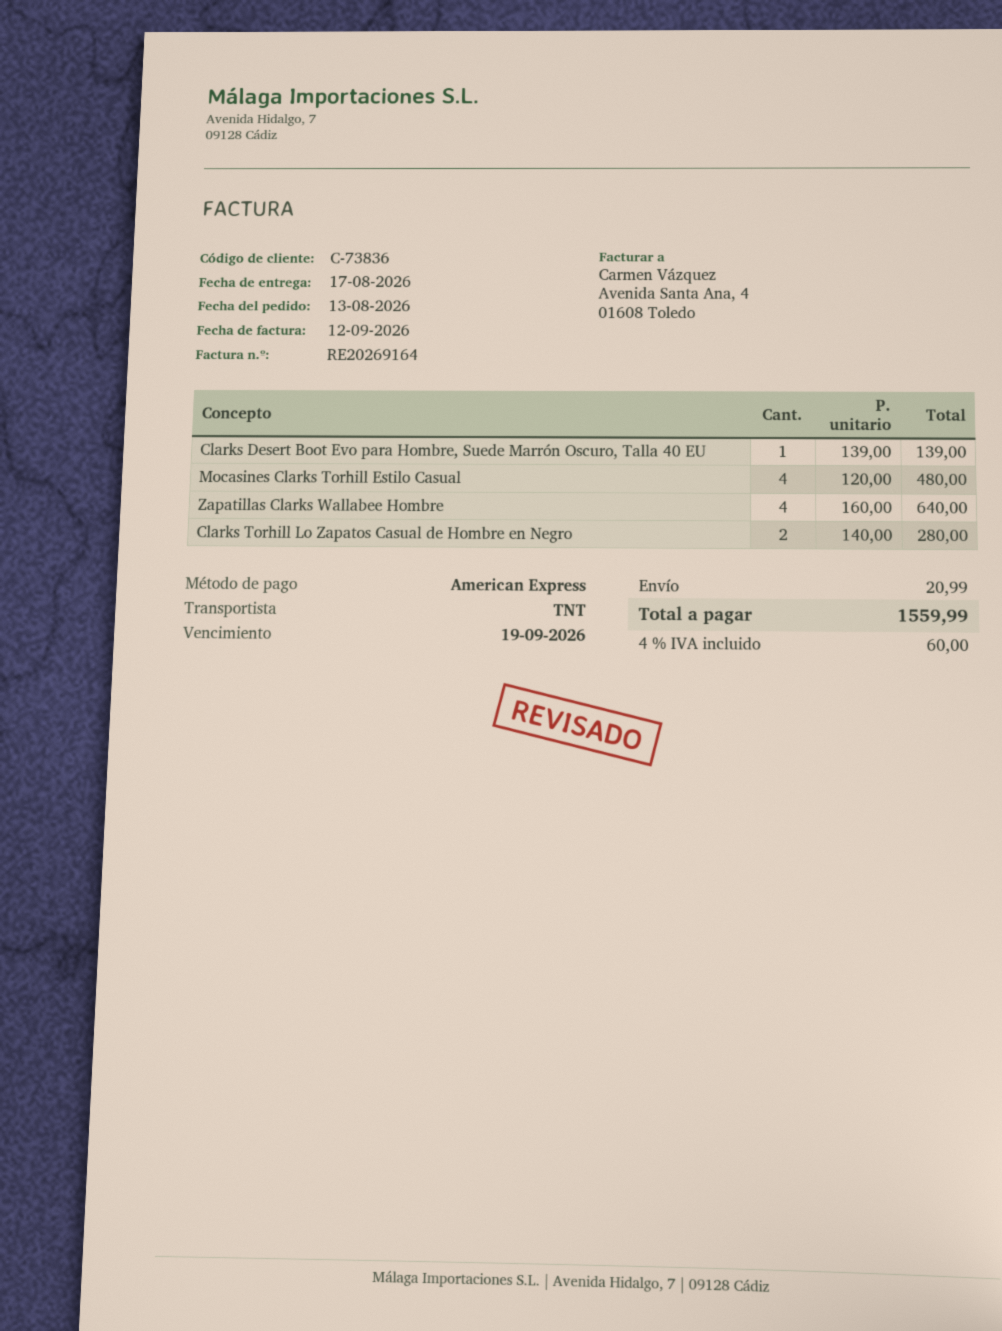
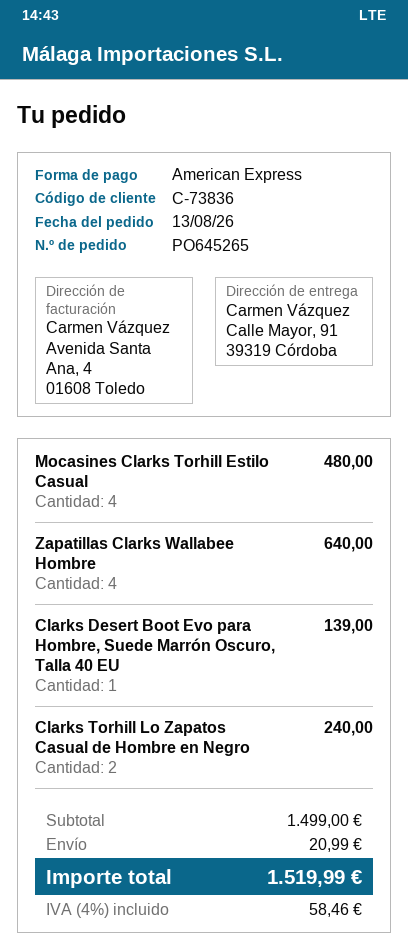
Clarks Torhill Lo Zapatos Casual de Hombre en Negro: 2 for 280.00 -> 2 for 240.00
tax: 4% = 60.00 -> 4% = 58.46
total: 1559.99 -> 1519.99

